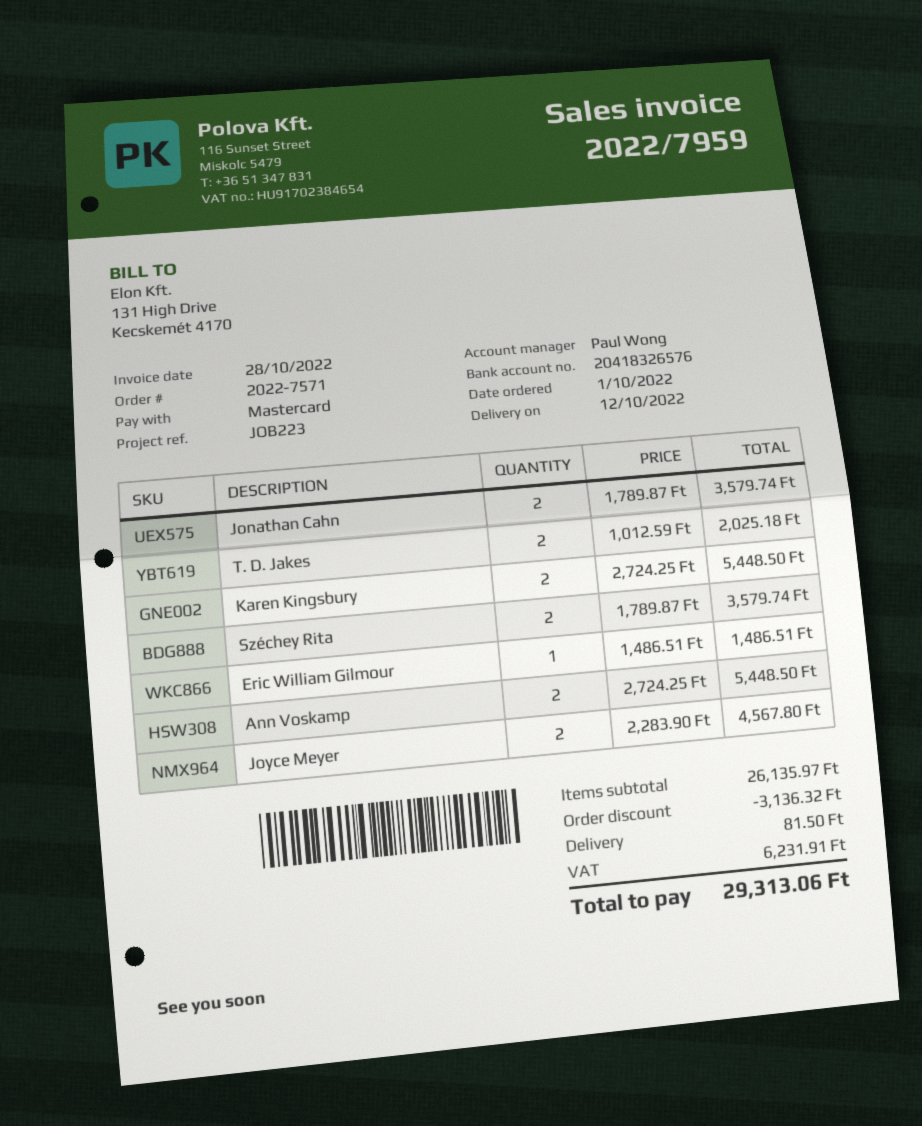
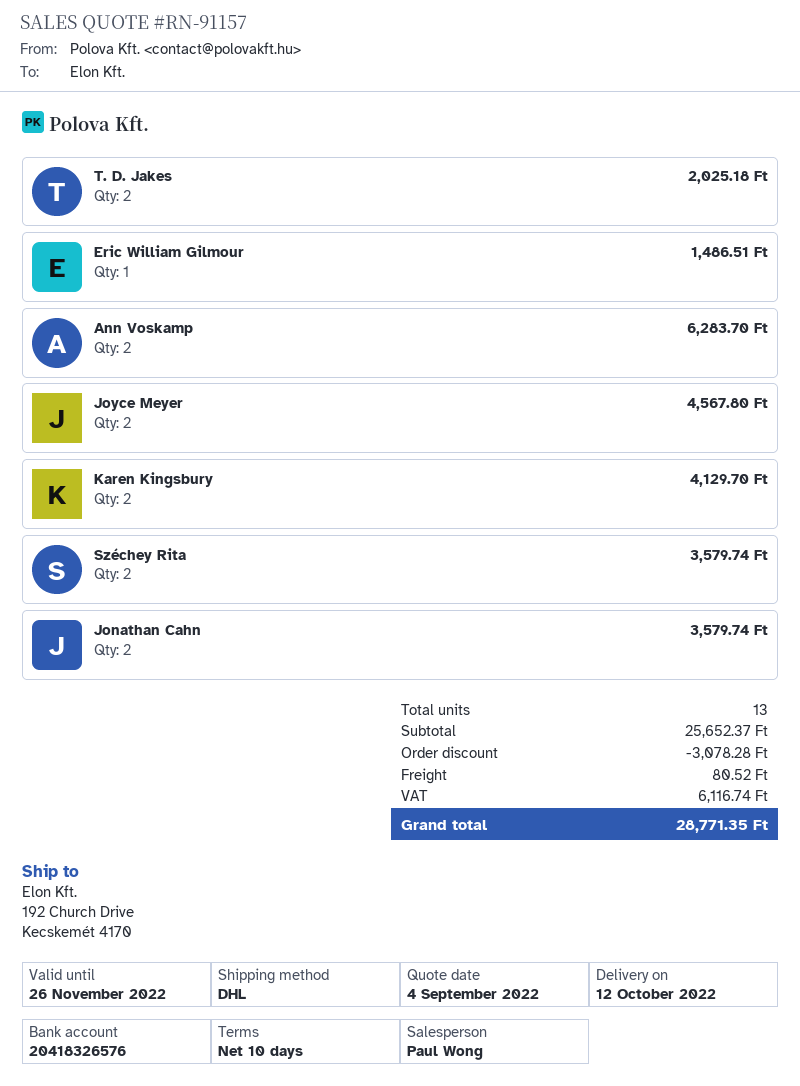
Karen Kingsbury: 2 for 5448.50 -> 2 for 4129.70
Ann Voskamp: 2 for 5448.50 -> 2 for 6283.70
subtotal: 26135.97 -> 25652.37
discount: 3136.32 -> 3078.28
shipping: 81.50 -> 80.52
tax: 6231.91 -> 6116.74
total: 29313.06 -> 28771.35

